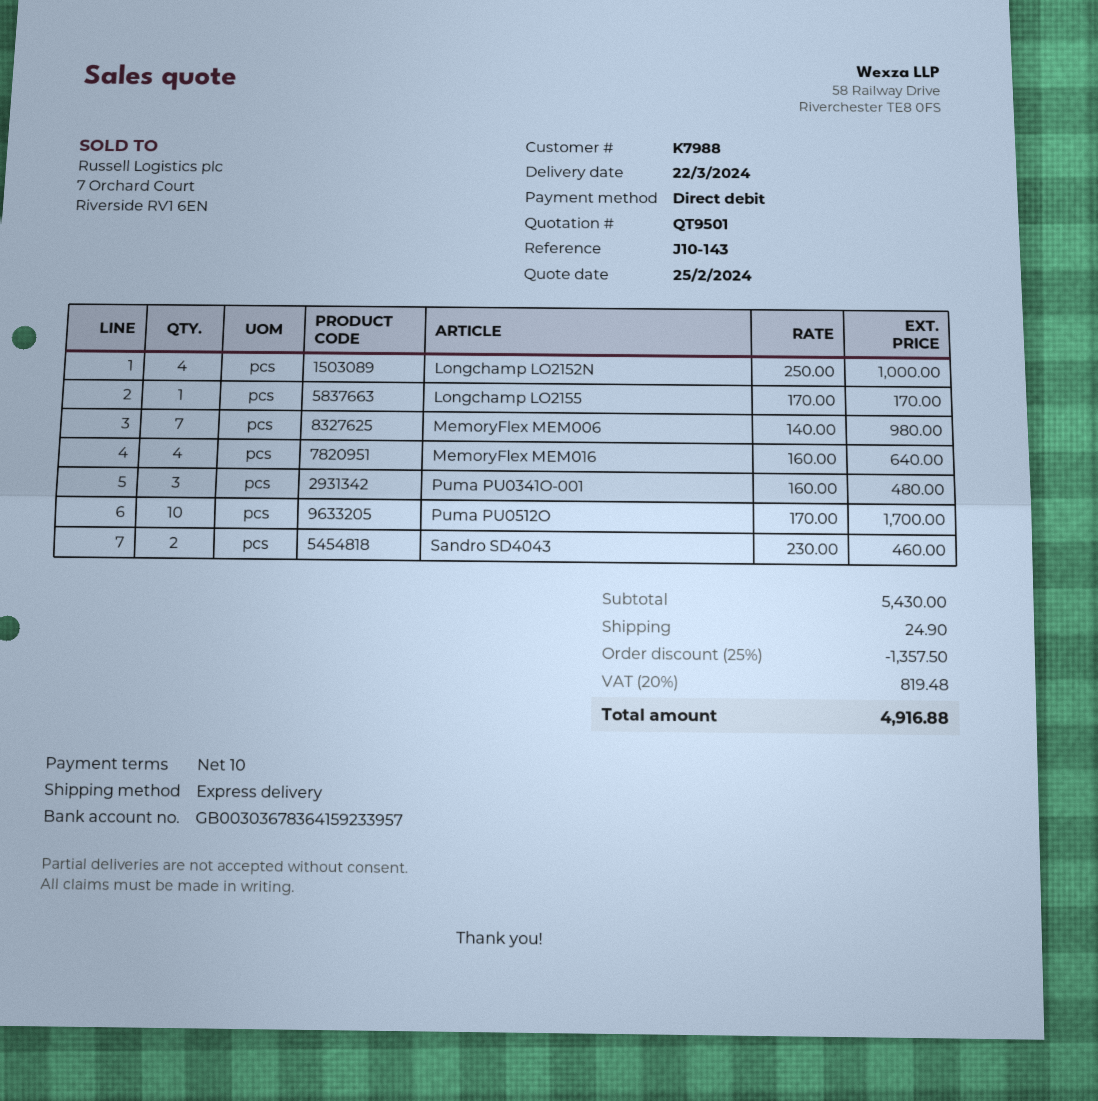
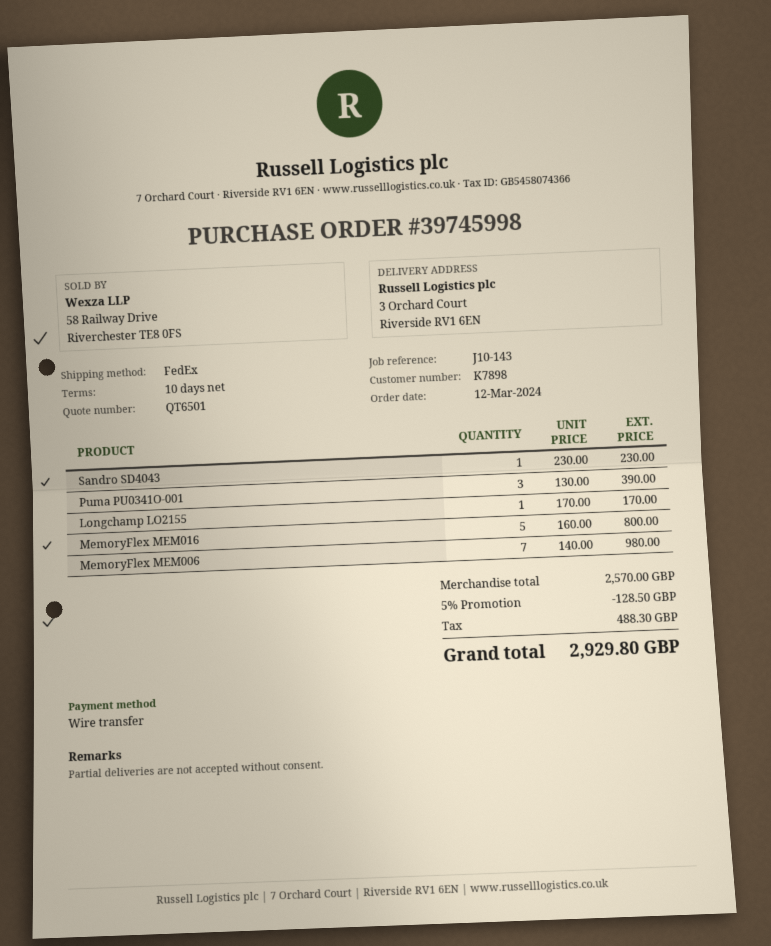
quote number: QT9501 -> QT6501
customer number: K7988 -> K7898
payment method: direct debit -> bank transfer
shipping method: express -> FedEx
Longchamp LO2152N: 4 x 250.00 = 1000.00 -> none
MemoryFlex MEM016: 4 x 160.00 = 640.00 -> 5 x 160.00 = 800.00
Puma PU0341O-001: 3 x 160.00 = 480.00 -> 3 x 130.00 = 390.00
Puma PU0512O: 10 x 170.00 = 1700.00 -> none
Sandro SD4043: 2 x 230.00 = 460.00 -> 1 x 230.00 = 230.00
subtotal: 5430.00 -> 2570.00
discount: 25% = 1357.50 -> 5% = 128.50
shipping: 24.90 -> none
tax: 819.48 -> 488.30
total: 4916.88 -> 2929.80

